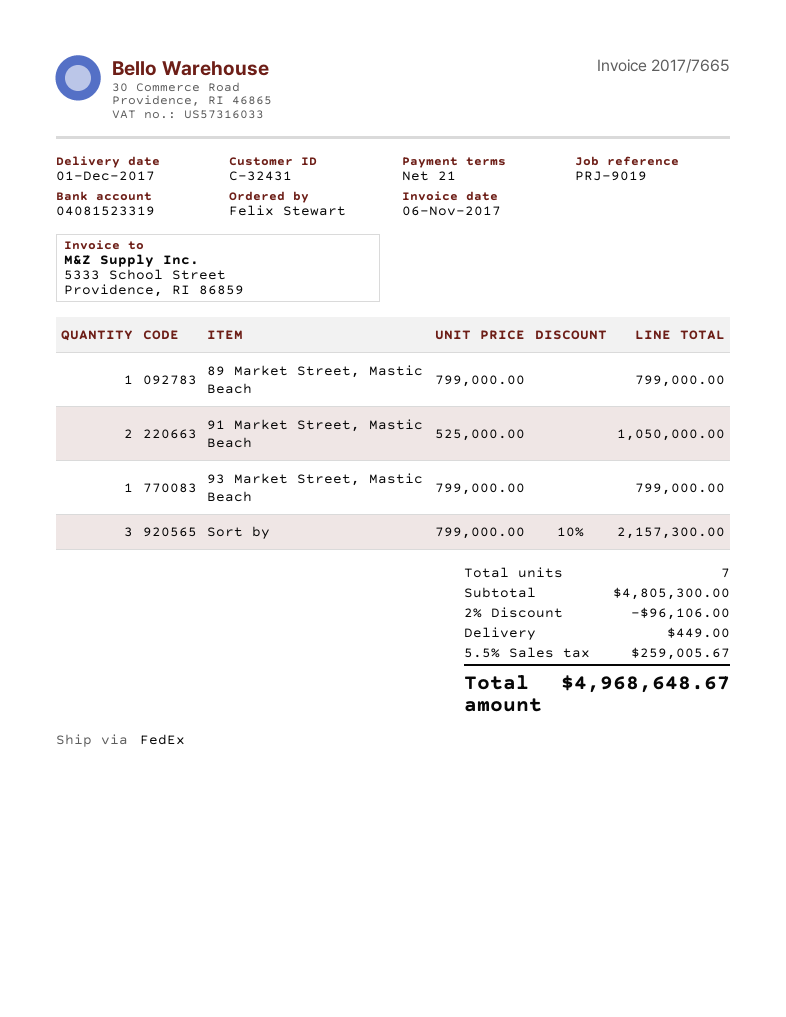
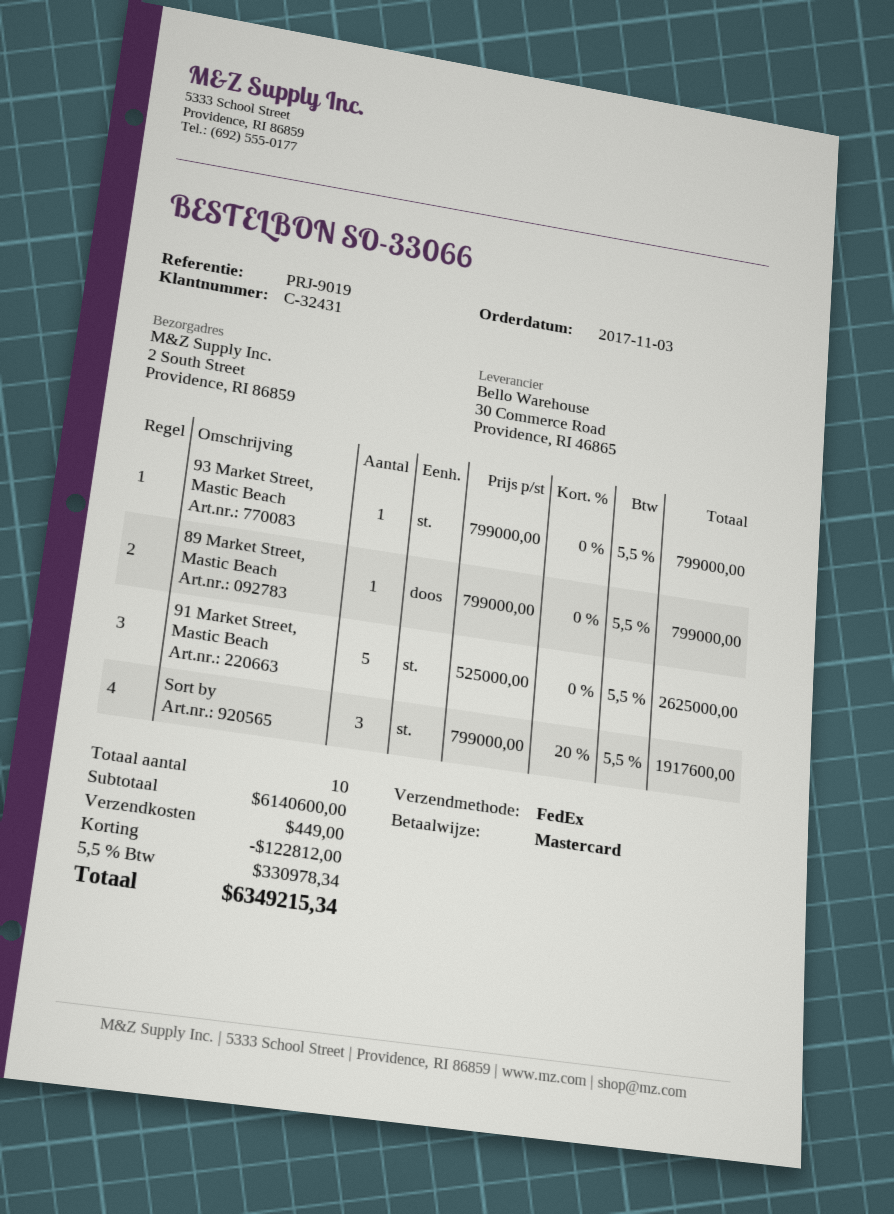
91 Market Street, Mastic Beach: 2 x 525000.00 = 1050000.00 -> 5 x 525000.00 = 2625000.00
Sort by: 3 x 799000.00 - 10% = 2157300.00 -> 3 x 799000.00 - 20% = 1917600.00
total quantity: 7 -> 10
subtotal: 4805300.00 -> 6140600.00
discount: 96106.00 -> 122812.00
tax: 5.5% = 259005.67 -> 5.5% = 330978.34
total: 4968648.67 -> 6349215.34

